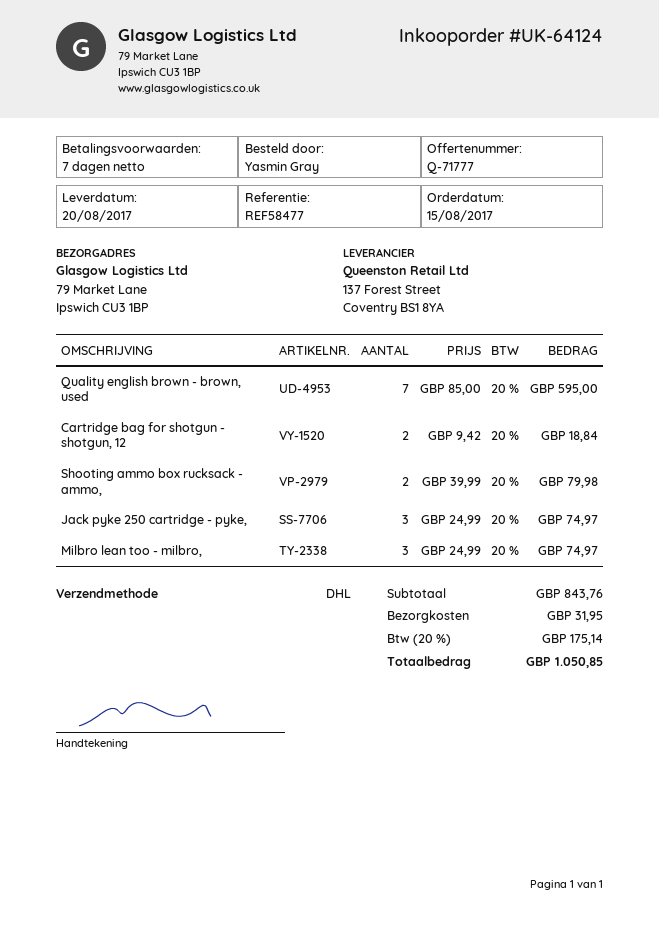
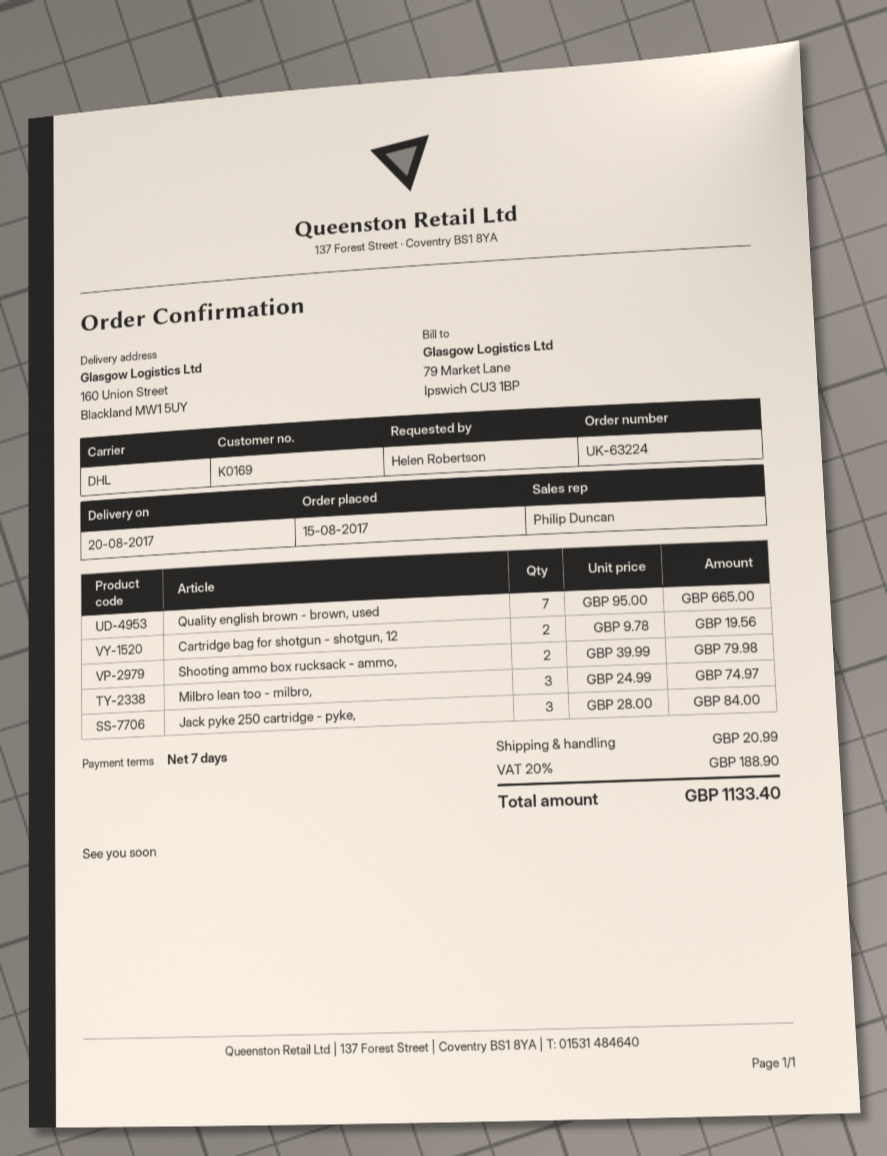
order number: UK-64124 -> UK-63224
ordered by: Yasmin Gray -> Helen Robertson
ship to: 79 Market Lane, Ipswich CU3 1BP -> 160 Union Street, Blackland MW1 5UY
Quality english brown - brown, used: 7 x 85.00 = 595.00 -> 7 x 95.00 = 665.00
Cartridge bag for shotgun - shotgun, 12: 2 x 9.42 = 18.84 -> 2 x 9.78 = 19.56
Jack pyke 250 cartridge - pyke,: 3 x 24.99 = 74.97 -> 3 x 28.00 = 84.00
shipping: 31.95 -> 20.99
tax: 20% = 175.14 -> 20% = 188.90
total: 1050.85 -> 1133.40

